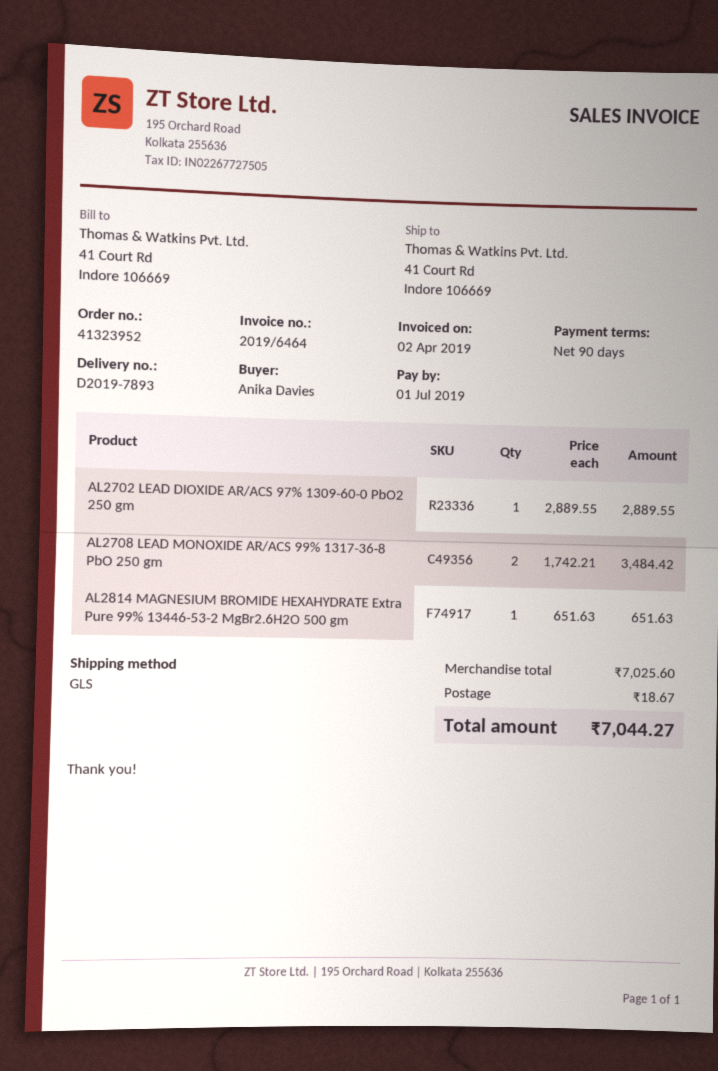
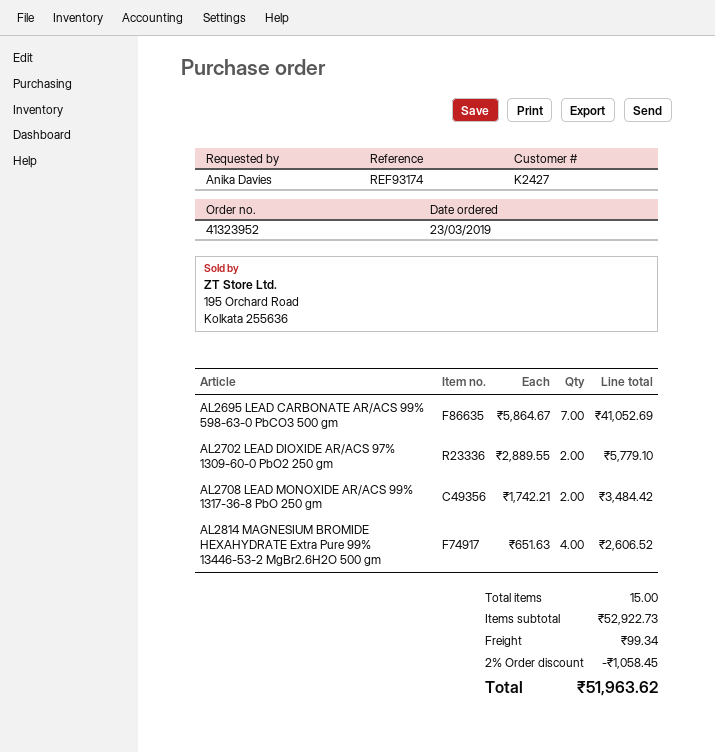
AL2702 LEAD DIOXIDE AR/ACS 97% 1309-60-0 PbO2 250 gm: 1 x 2889.55 = 2889.55 -> 2 x 2889.55 = 5779.10
AL2814 MAGNESIUM BROMIDE HEXAHYDRATE Extra Pure 99% 13446-53-2 MgBr2.6H2O 500 gm: 1 x 651.63 = 651.63 -> 4 x 651.63 = 2606.52
AL2695 LEAD CARBONATE AR/ACS 99% 598-63-0 PbCO3 500 gm: none -> 7 x 5864.67 = 41052.69
subtotal: 7025.60 -> 52922.73
discount: none -> 2% = 1058.45
shipping: 18.67 -> 99.34
total: 7044.27 -> 51963.62

